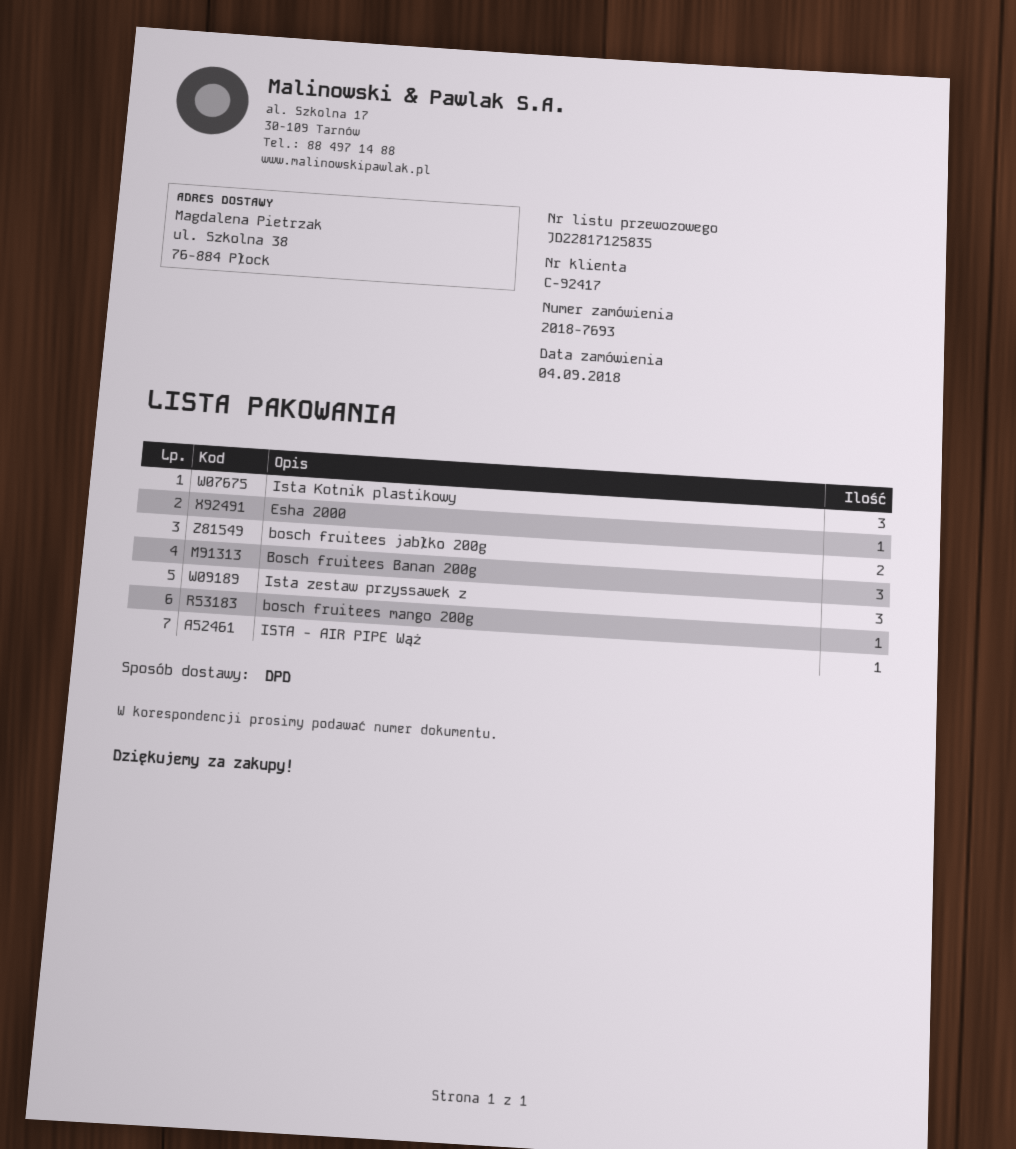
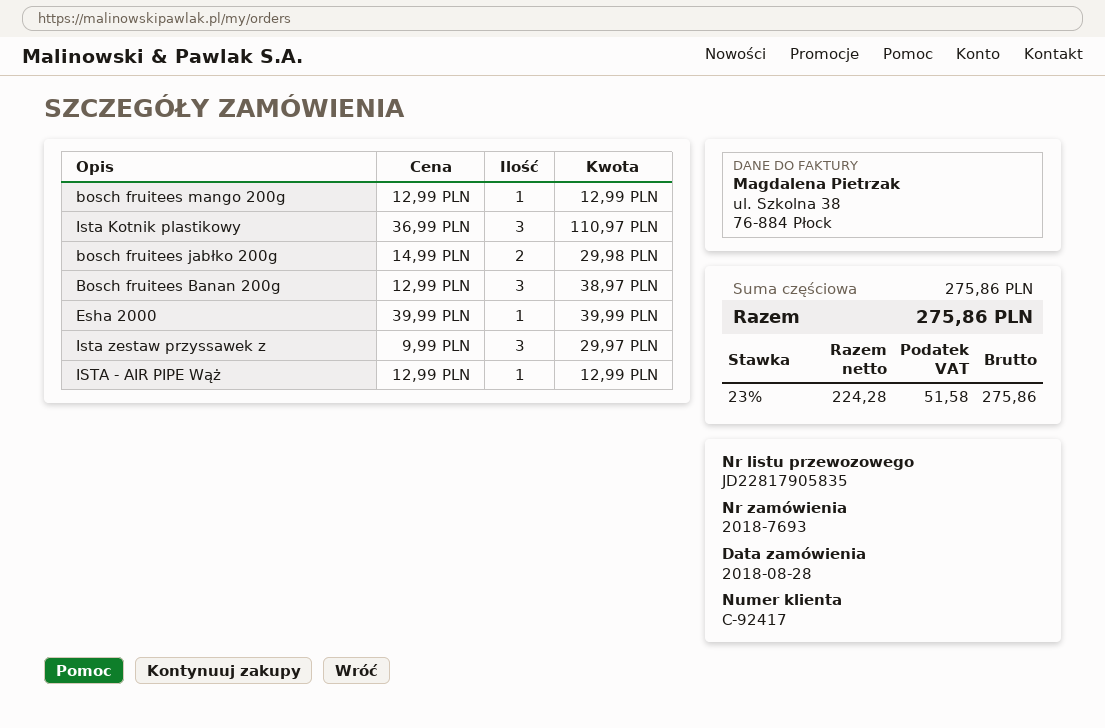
order date: 2018-09-04 -> 2018-08-28
tracking number: JD22817125835 -> JD22817905835

